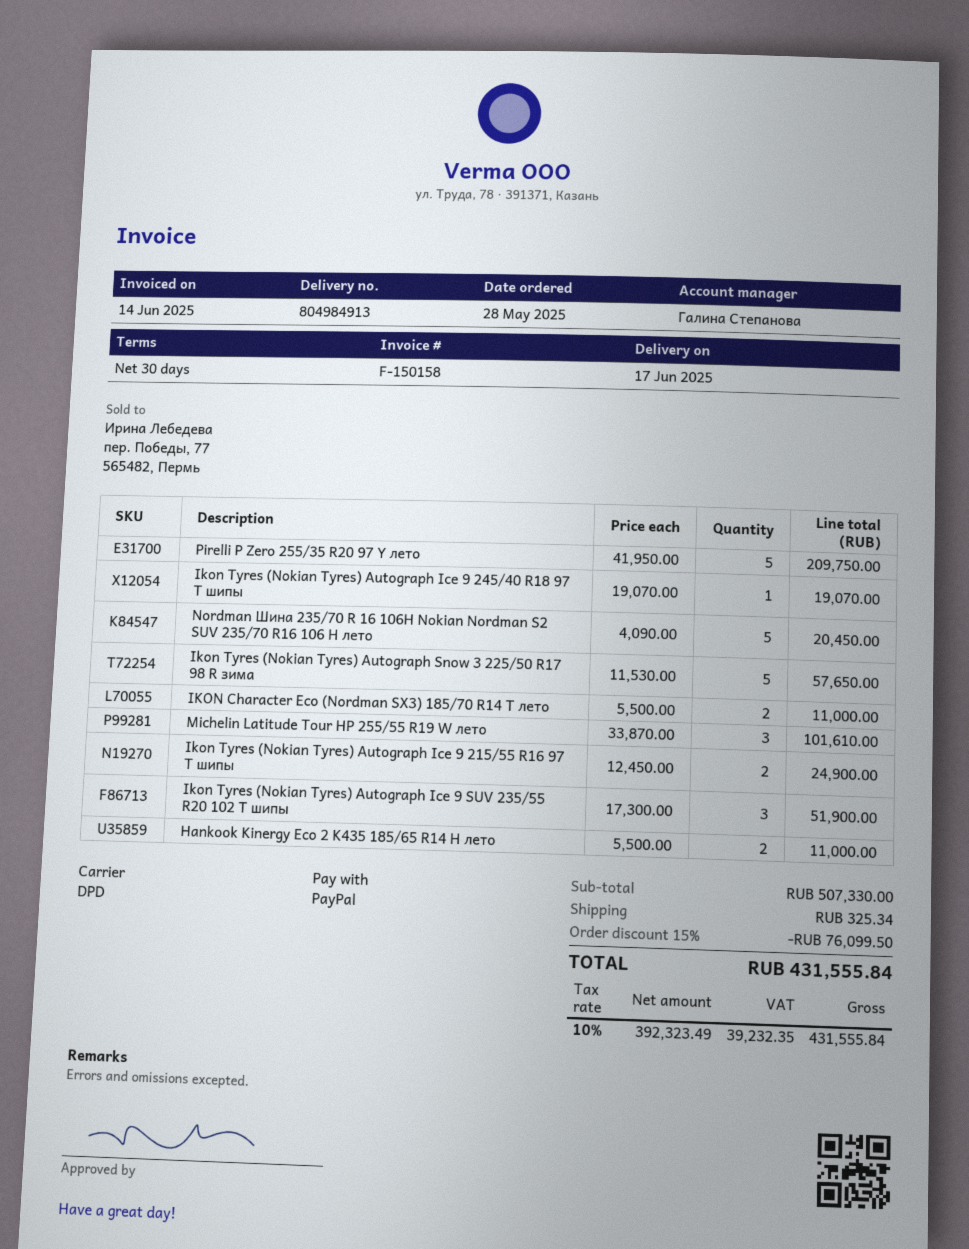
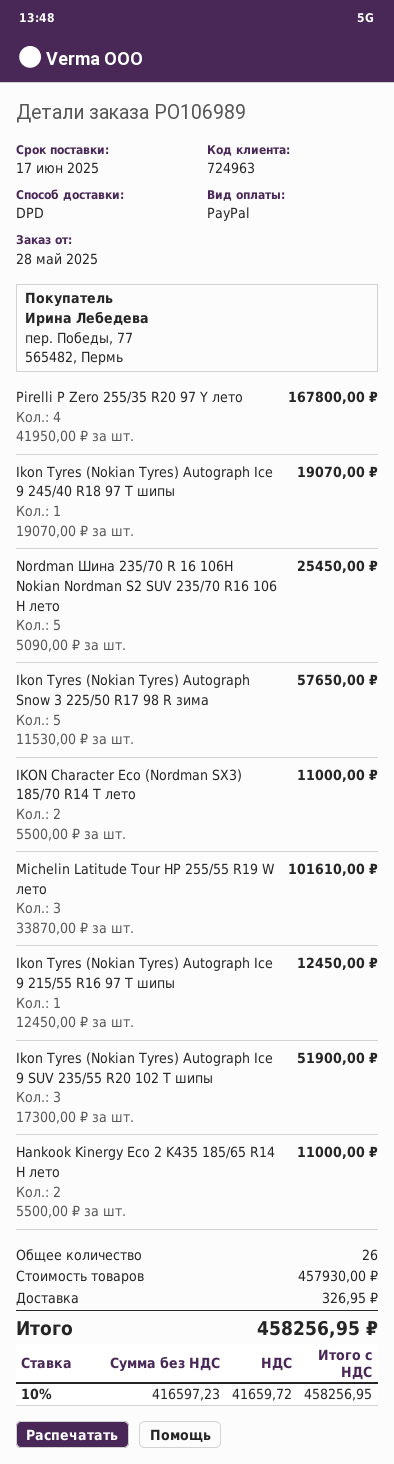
Pirelli P Zero 255/35 R20 97 Y лето: 5 x 41950.00 = 209750.00 -> 4 x 41950.00 = 167800.00
Nordman Шина 235/70 R 16 106H Nokian Nordman S2 SUV 235/70 R16 106 H лето: 5 x 4090.00 = 20450.00 -> 5 x 5090.00 = 25450.00
Ikon Tyres (Nokian Tyres) Autograph Ice 9 215/55 R16 97 T шипы: 2 x 12450.00 = 24900.00 -> 1 x 12450.00 = 12450.00
subtotal: 507330.00 -> 457930.00
discount: 15% = 76099.50 -> none
shipping: 325.34 -> 326.95
net: 392323.49 -> 416597.23
tax: 10% = 39232.35 -> 10% = 41659.72
total: 431555.84 -> 458256.95

